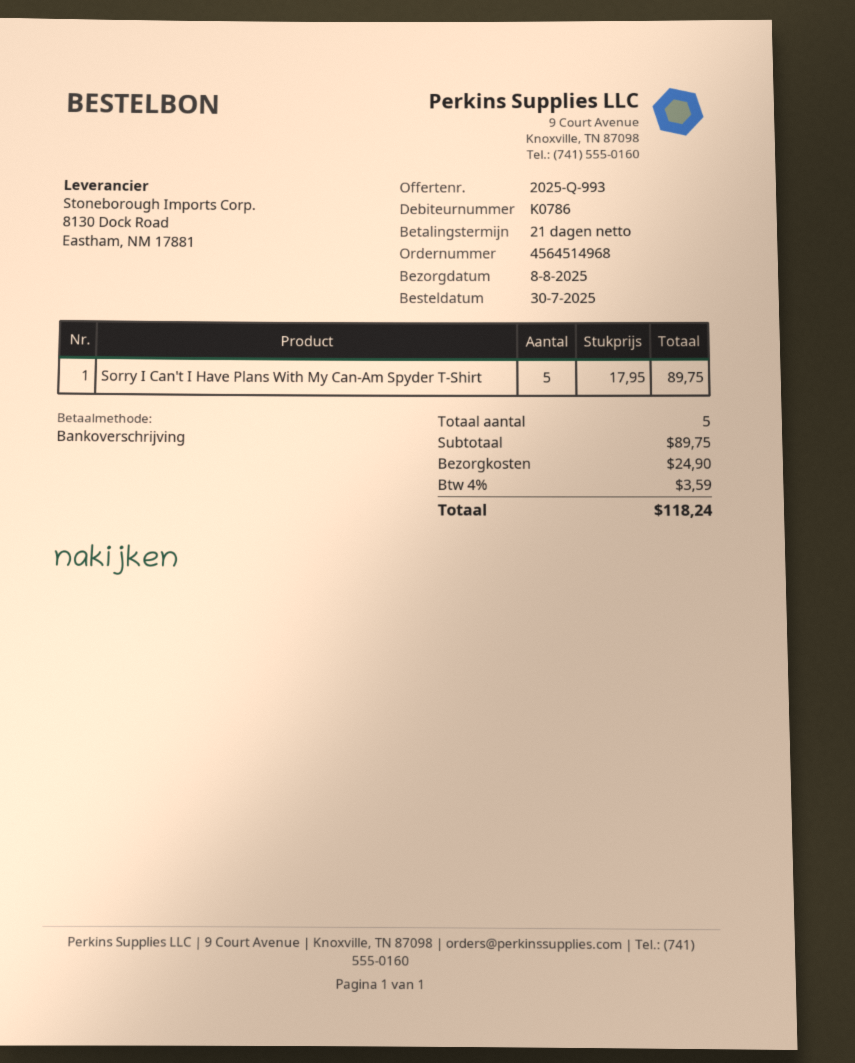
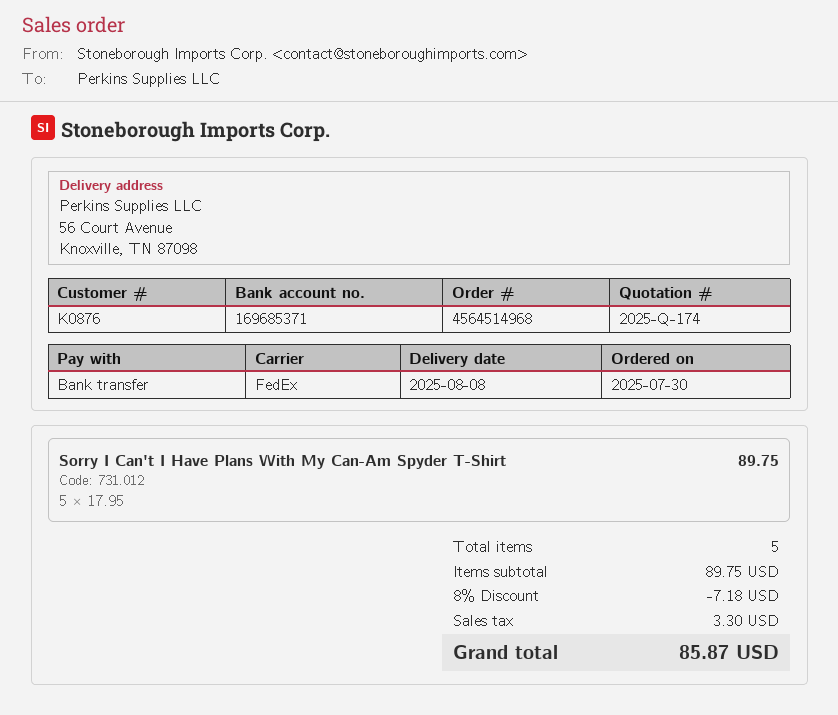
quote number: 2025-Q-993 -> 2025-Q-174
customer number: K0786 -> K0876
discount: none -> 8% = 7.18
shipping: 24.90 -> none
tax: 3.59 -> 3.30
total: 118.24 -> 85.87

